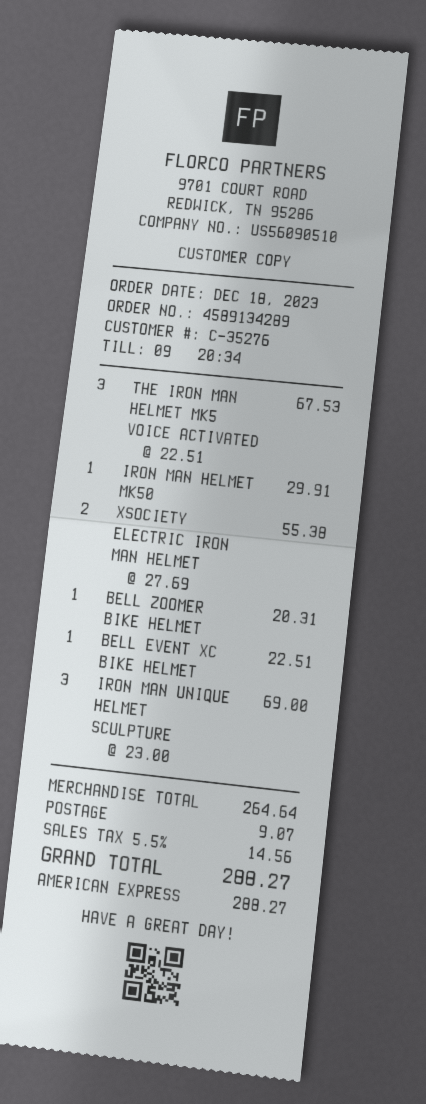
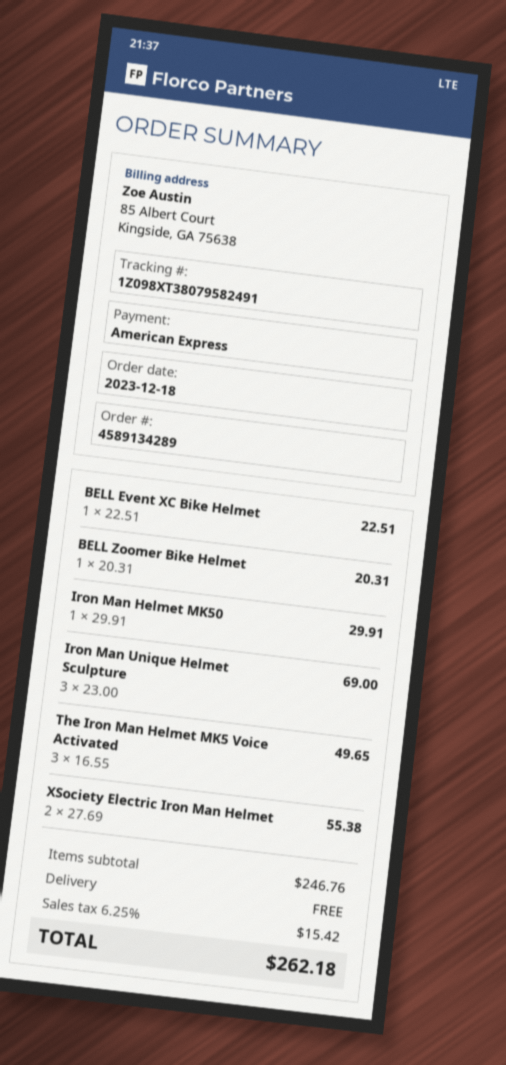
THE IRON MAN HELMET MK5 VOICE ACTIVATED: 3 x 22.51 = 67.53 -> 3 x 16.55 = 49.65
subtotal: 264.64 -> 246.76
shipping: 9.07 -> 0.00
tax: 5.5% = 14.56 -> 6.25% = 15.42
total: 288.27 -> 262.18

